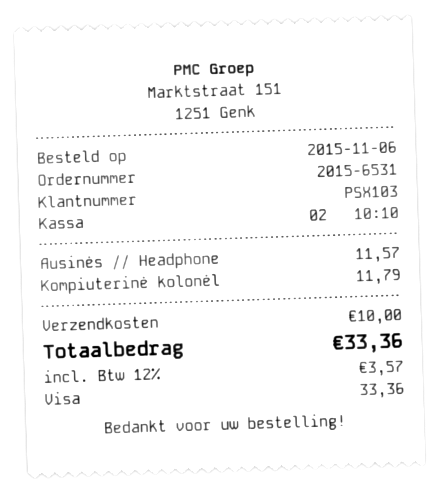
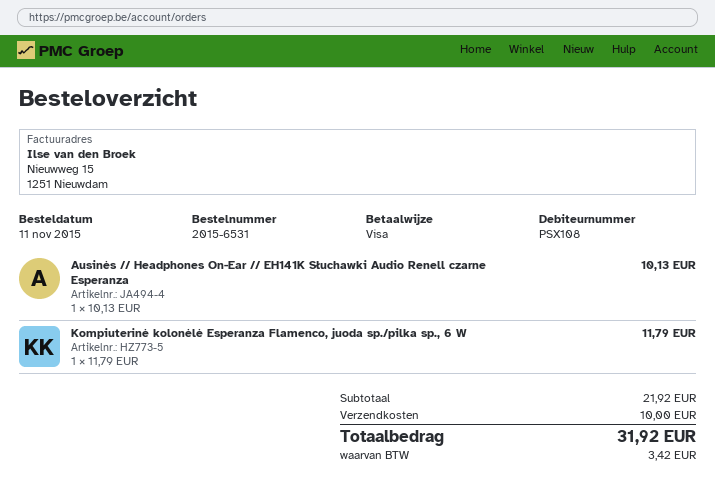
order date: 2015-11-06 -> 2015-11-11
customer number: PSX103 -> PSX108
Ausinės // Headphone: 1 x 11.57 = 11.57 -> 1 x 10.13 = 10.13
tax: 3.57 -> 3.42
total: 33.36 -> 31.92

